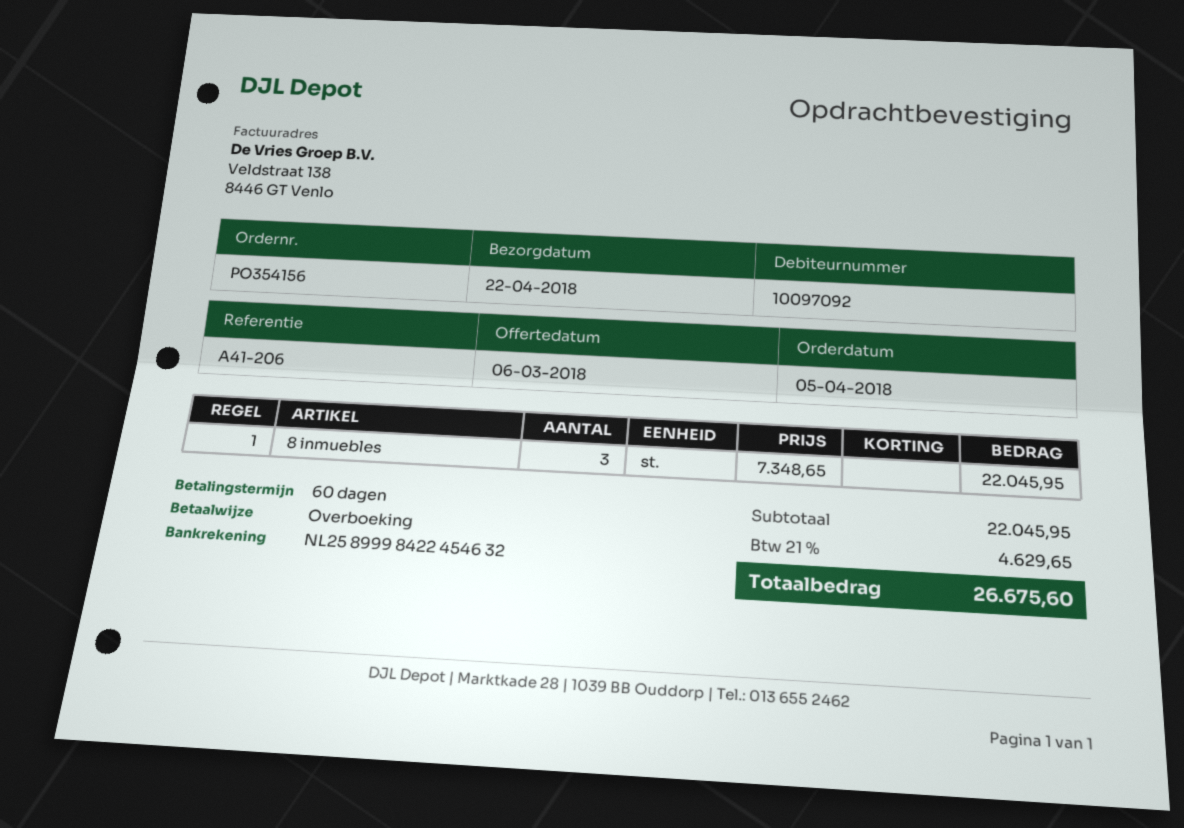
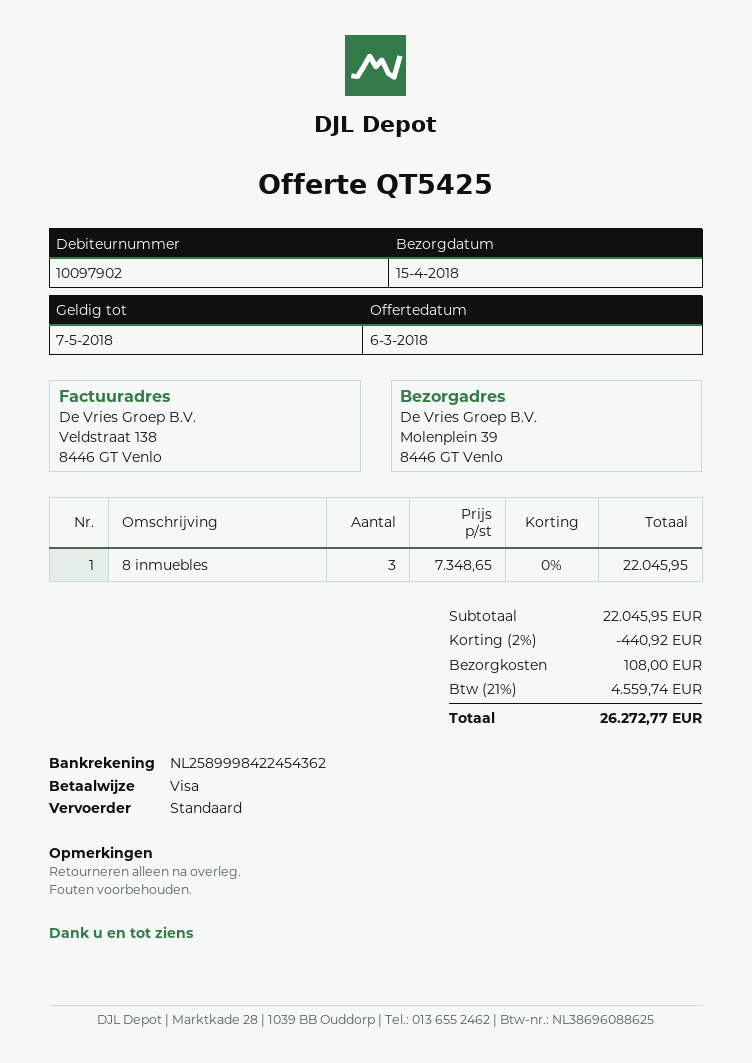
delivery date: 2018-04-22 -> 2018-04-15
customer number: 10097092 -> 10097902
payment method: bank transfer -> Visa
bank account: NL2589998422454632 -> NL2589998422454362
discount: none -> 2% = 440.92
shipping: none -> 108.00
tax: 21% = 4629.65 -> 21% = 4559.74
total: 26675.60 -> 26272.77

